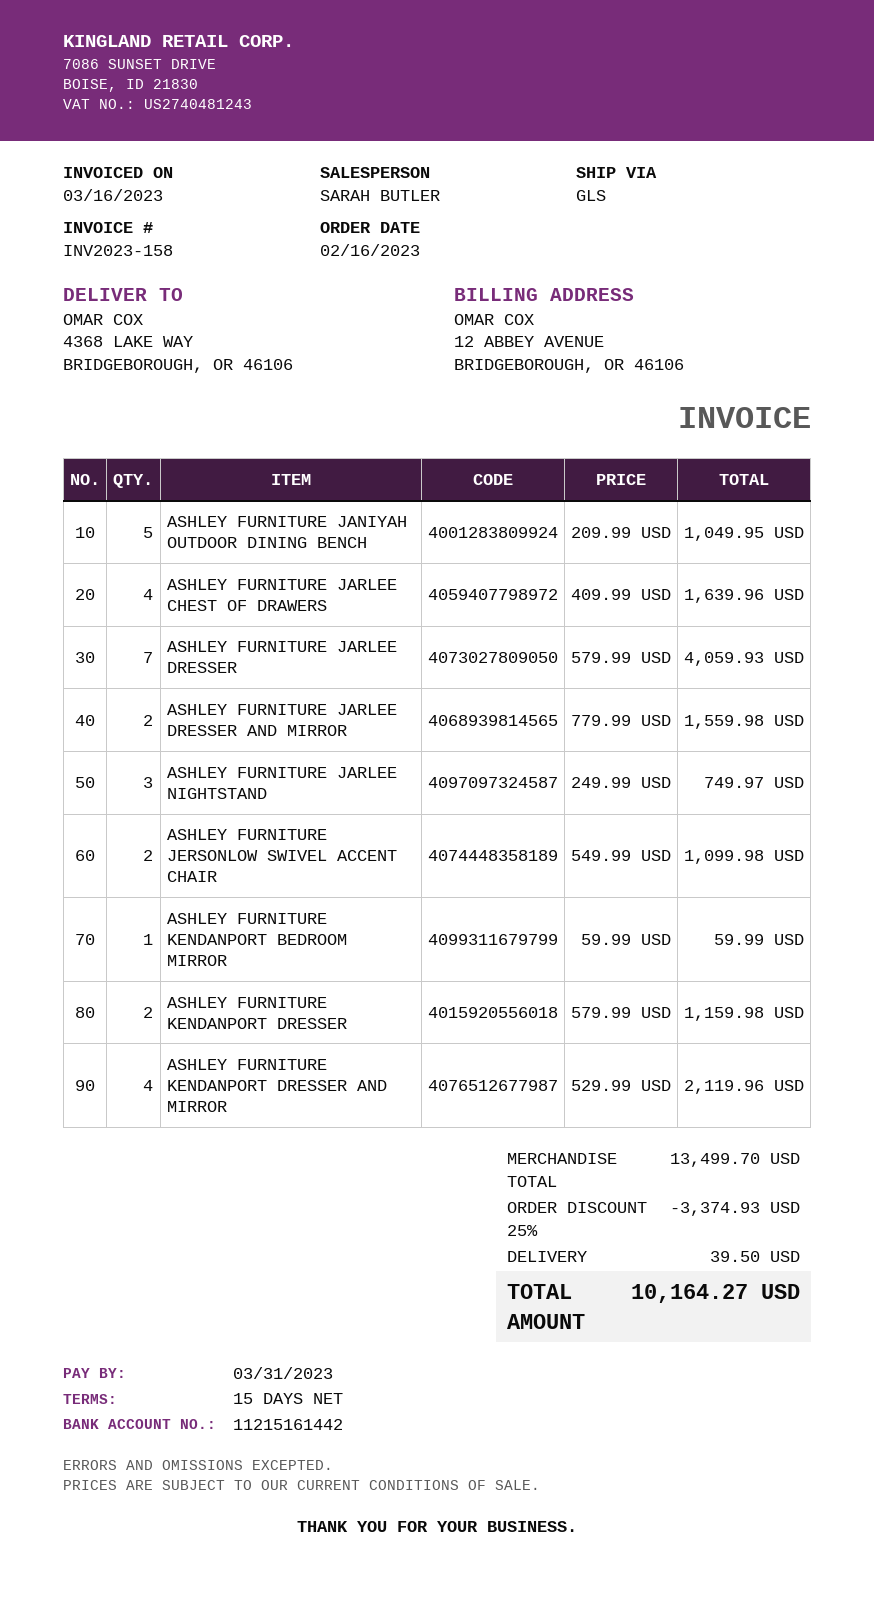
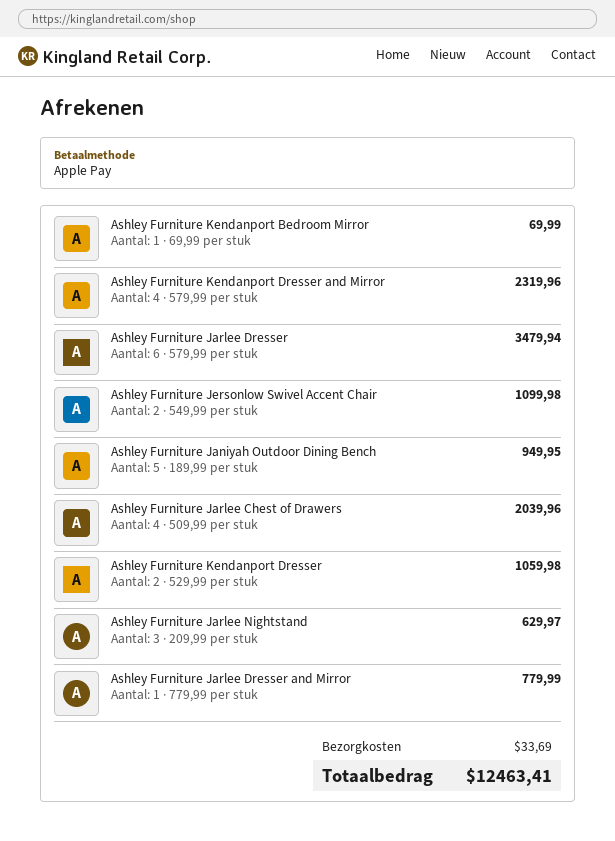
ASHLEY FURNITURE JANIYAH OUTDOOR DINING BENCH: 5 x 209.99 = 1049.95 -> 5 x 189.99 = 949.95
ASHLEY FURNITURE JARLEE CHEST OF DRAWERS: 4 x 409.99 = 1639.96 -> 4 x 509.99 = 2039.96
ASHLEY FURNITURE JARLEE DRESSER: 7 x 579.99 = 4059.93 -> 6 x 579.99 = 3479.94
ASHLEY FURNITURE JARLEE DRESSER AND MIRROR: 2 x 779.99 = 1559.98 -> 1 x 779.99 = 779.99
ASHLEY FURNITURE JARLEE NIGHTSTAND: 3 x 249.99 = 749.97 -> 3 x 209.99 = 629.97
ASHLEY FURNITURE KENDANPORT BEDROOM MIRROR: 1 x 59.99 = 59.99 -> 1 x 69.99 = 69.99
ASHLEY FURNITURE KENDANPORT DRESSER: 2 x 579.99 = 1159.98 -> 2 x 529.99 = 1059.98
ASHLEY FURNITURE KENDANPORT DRESSER AND MIRROR: 4 x 529.99 = 2119.96 -> 4 x 579.99 = 2319.96
discount: 25% = 3374.93 -> none
shipping: 39.50 -> 33.69
total: 10164.27 -> 12463.41

